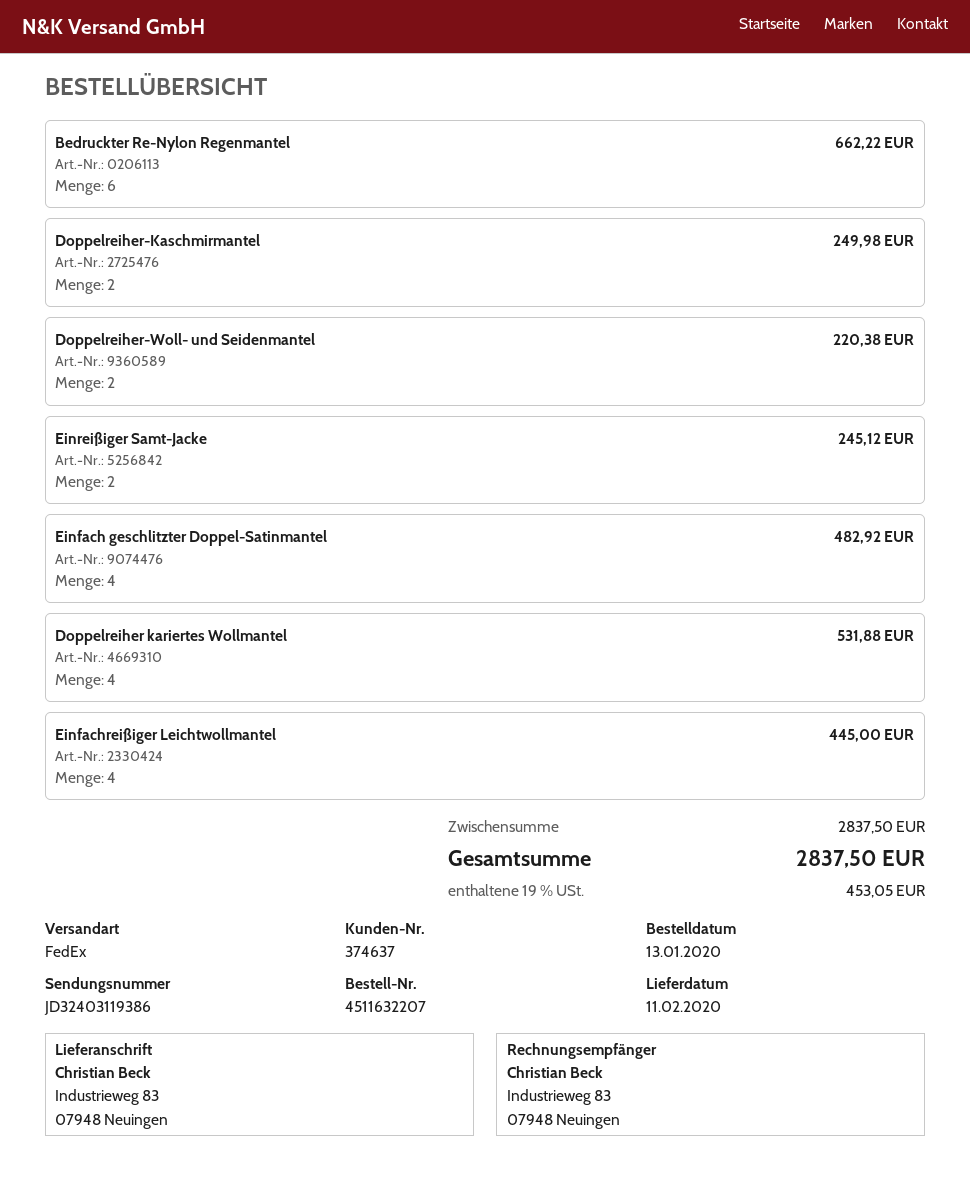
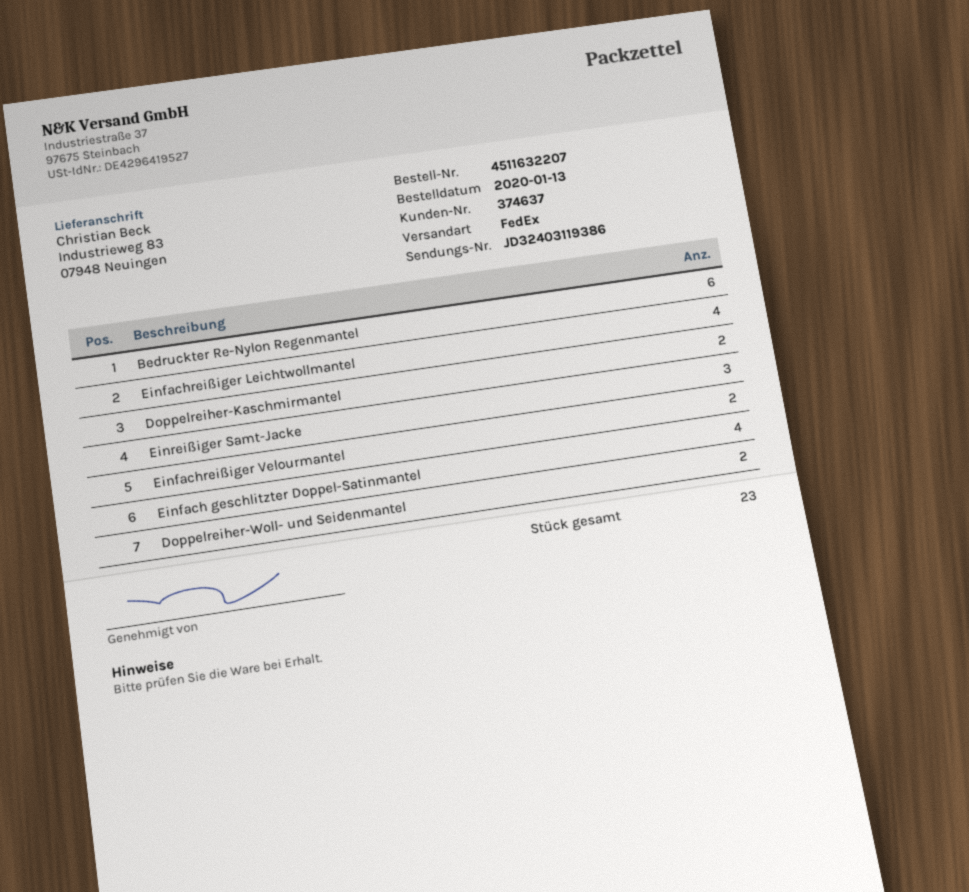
Einreißiger Samt-Jacke: 2 -> 3
Doppelreiher kariertes Wollmantel: 4 -> none
Einfachreißiger Velourmantel: none -> 2

